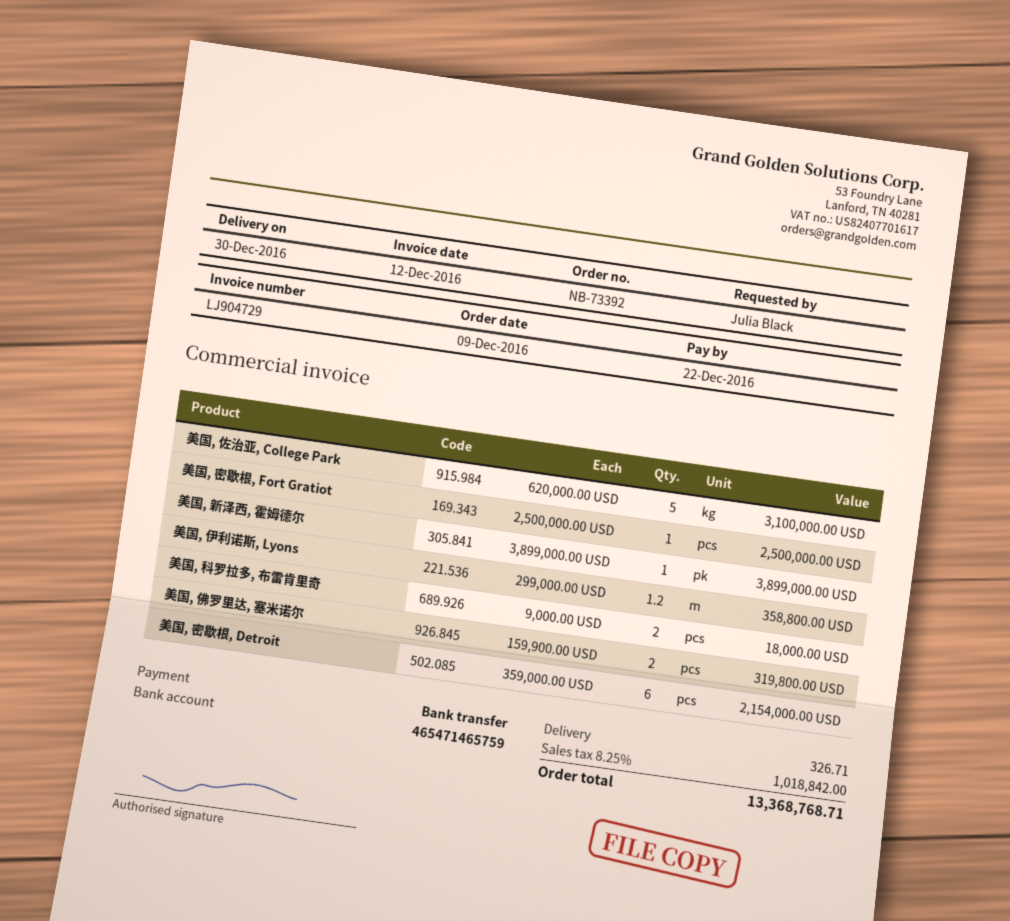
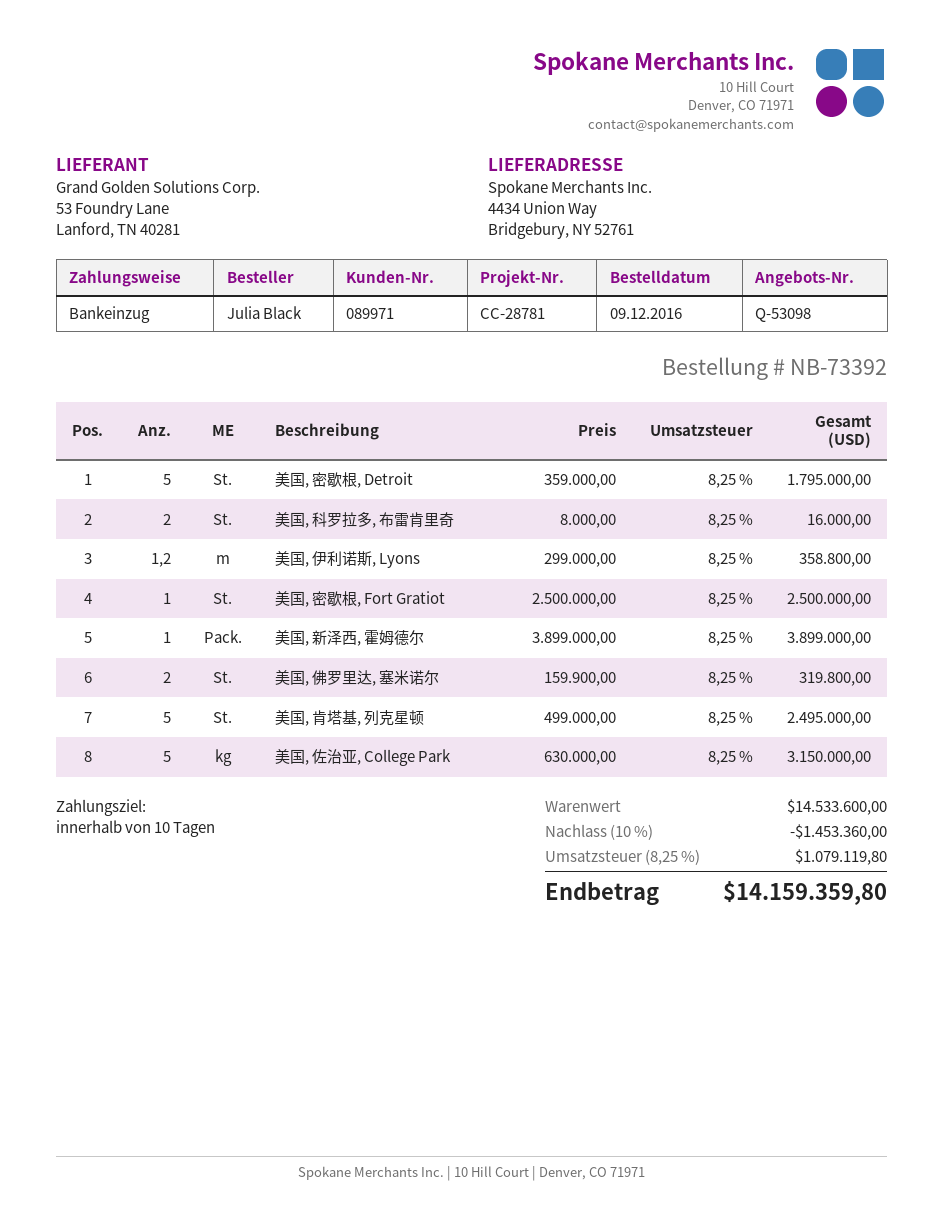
payment method: bank transfer -> direct debit
美国, 佐治亚, College Park: 5 x 620000.00 = 3100000.00 -> 5 x 630000.00 = 3150000.00
美国, 科罗拉多, 布雷肯里奇: 2 x 9000.00 = 18000.00 -> 2 x 8000.00 = 16000.00
美国, 密歇根, Detroit: 6 x 359000.00 = 2154000.00 -> 5 x 359000.00 = 1795000.00
美国, 肯塔基, 列克星顿: none -> 5 x 499000.00 = 2495000.00
discount: none -> 10% = 1453360.00
shipping: 326.71 -> none
tax: 8.25% = 1018842.00 -> 8.25% = 1079119.80
total: 13368768.71 -> 14159359.80

